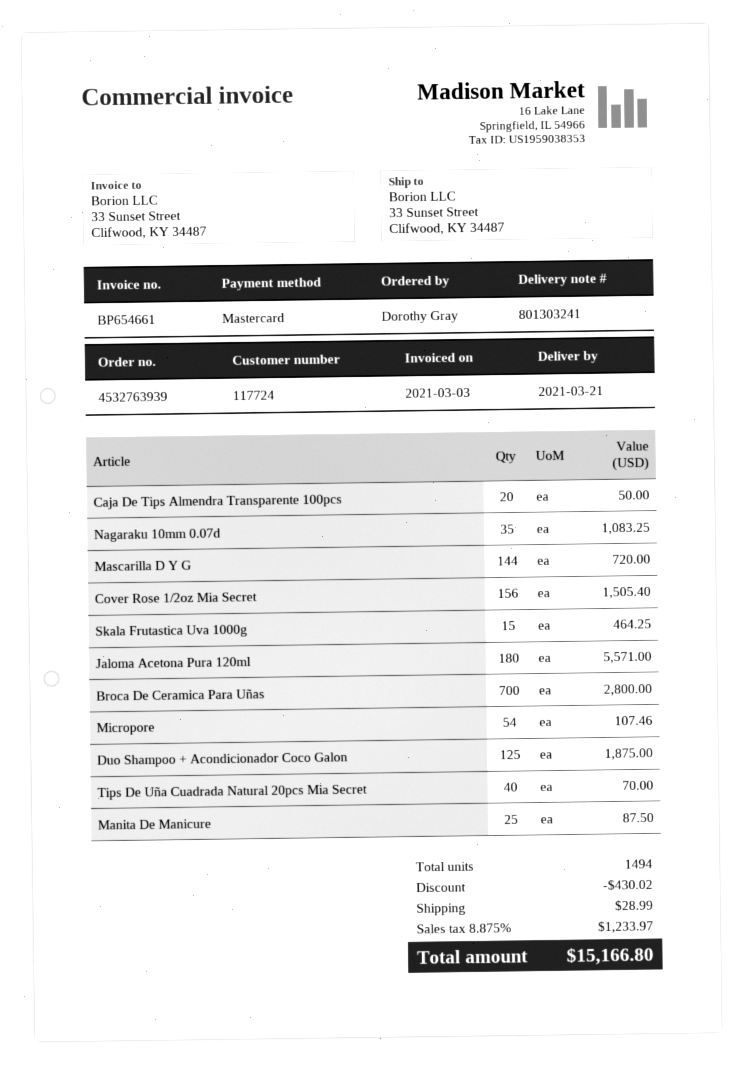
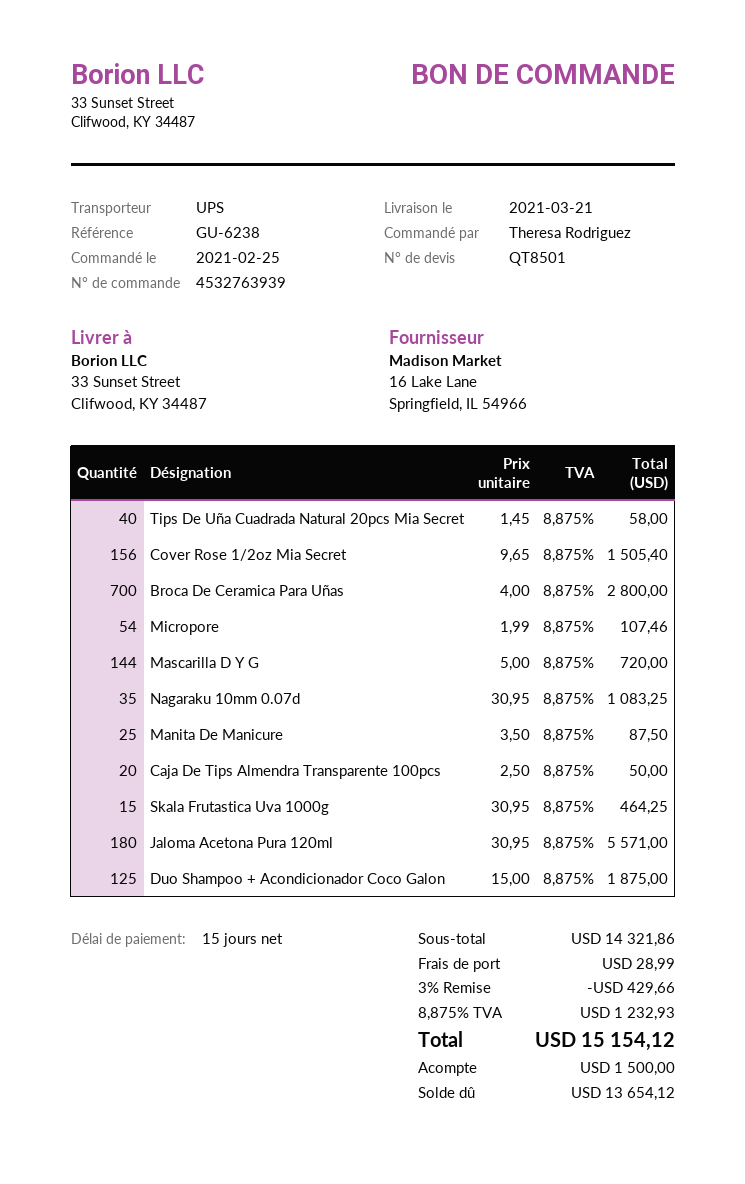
ordered by: Dorothy Gray -> Theresa Rodriguez
Tips De Uña Cuadrada Natural 20pcs Mia Secret: 40 for 70.00 -> 40 for 58.00
discount: 430.02 -> 429.66
tax: 8.875% = 1233.97 -> 8.875% = 1232.93
total: 15166.80 -> 15154.12

